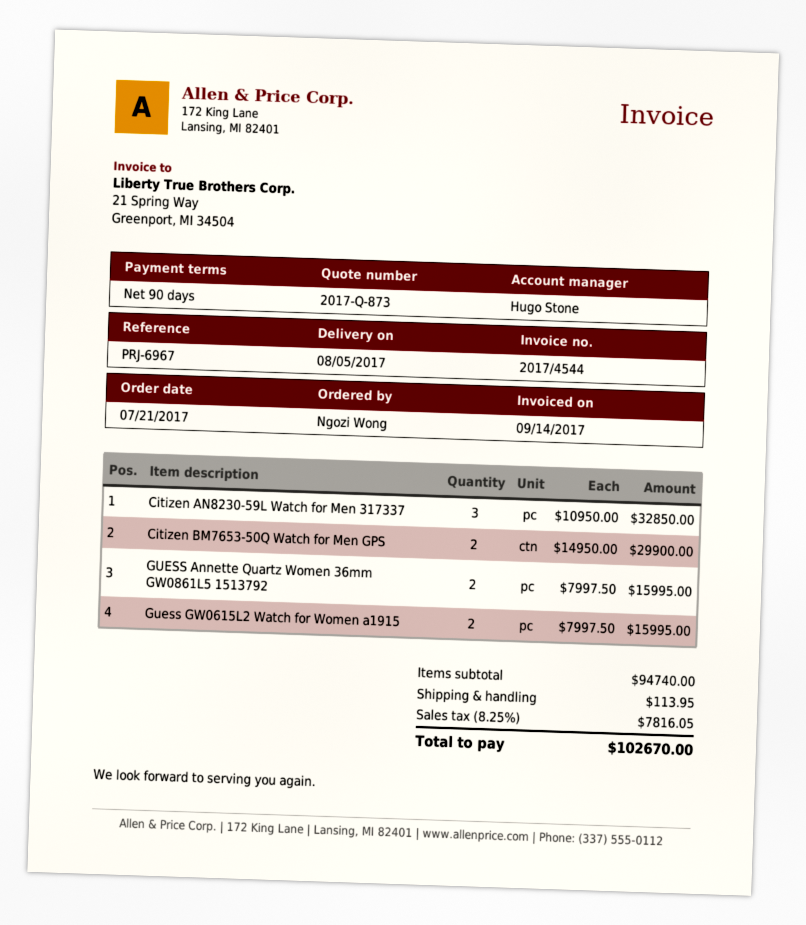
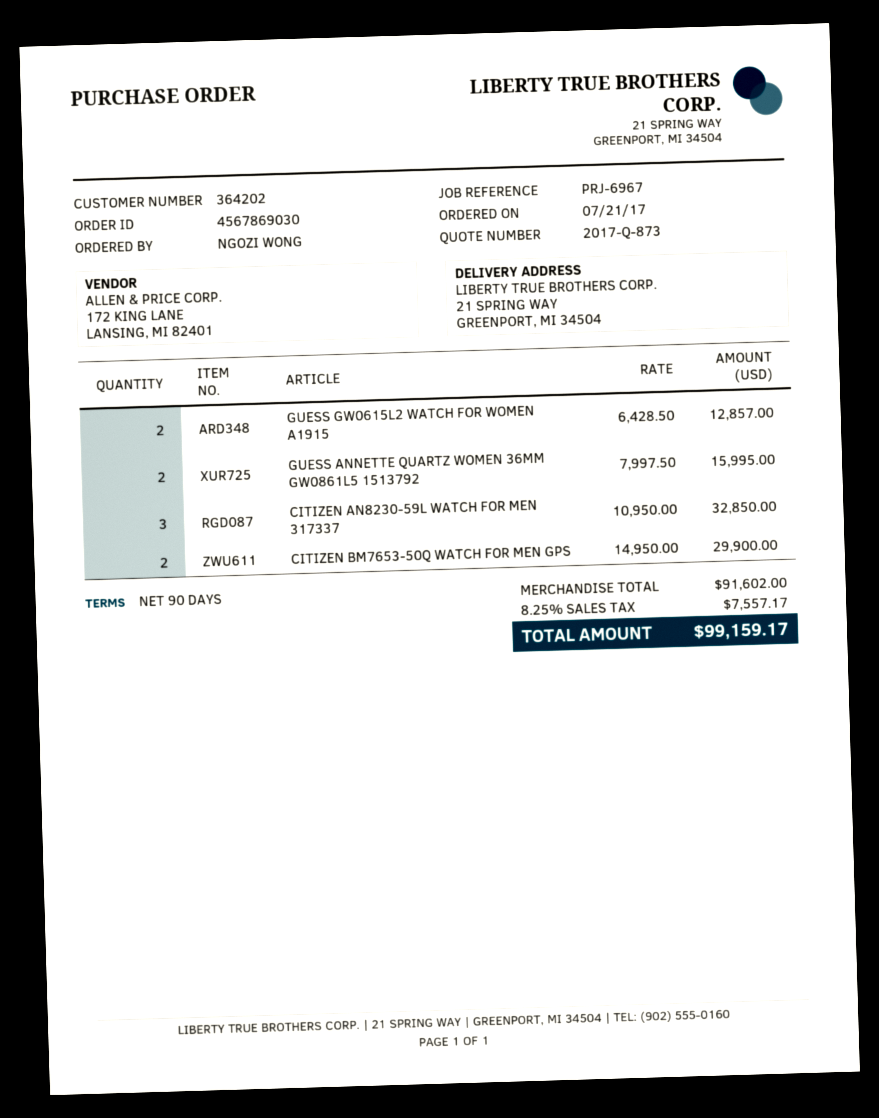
Guess GW0615L2 Watch for Women a1915: 2 x 7997.50 = 15995.00 -> 2 x 6428.50 = 12857.00
subtotal: 94740.00 -> 91602.00
shipping: 113.95 -> none
tax: 8.25% = 7816.05 -> 8.25% = 7557.17
total: 102670.00 -> 99159.17

